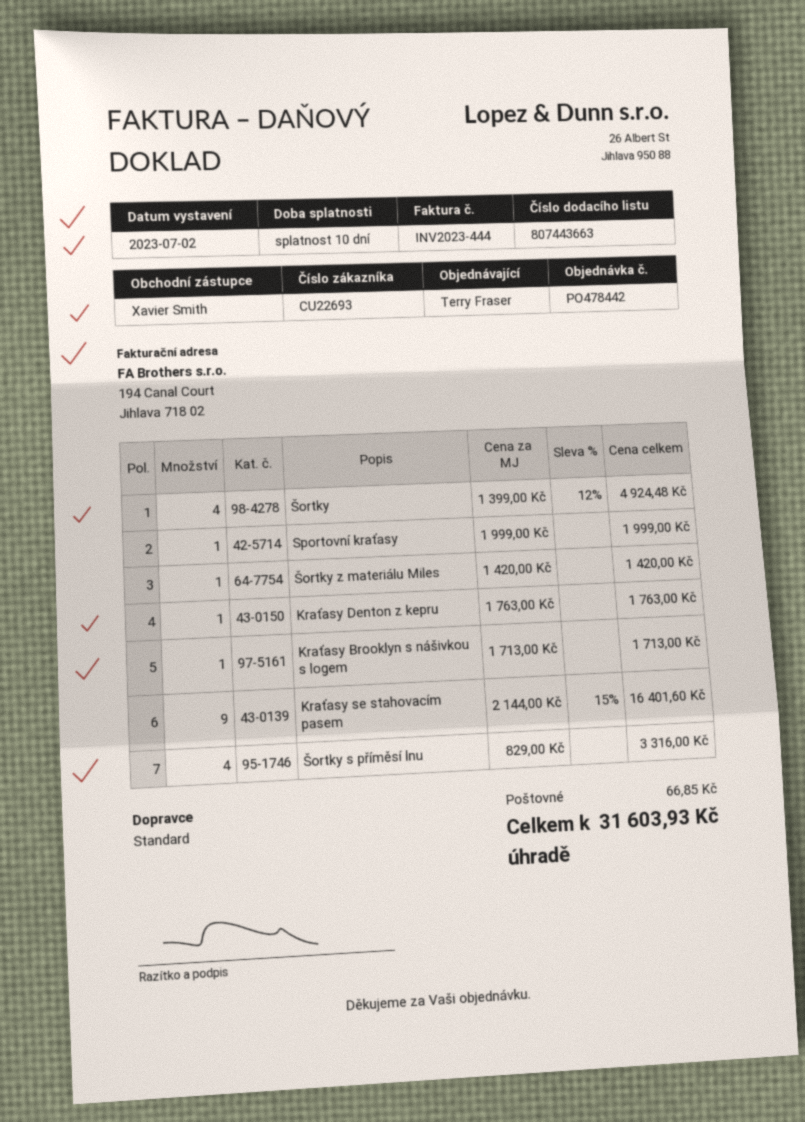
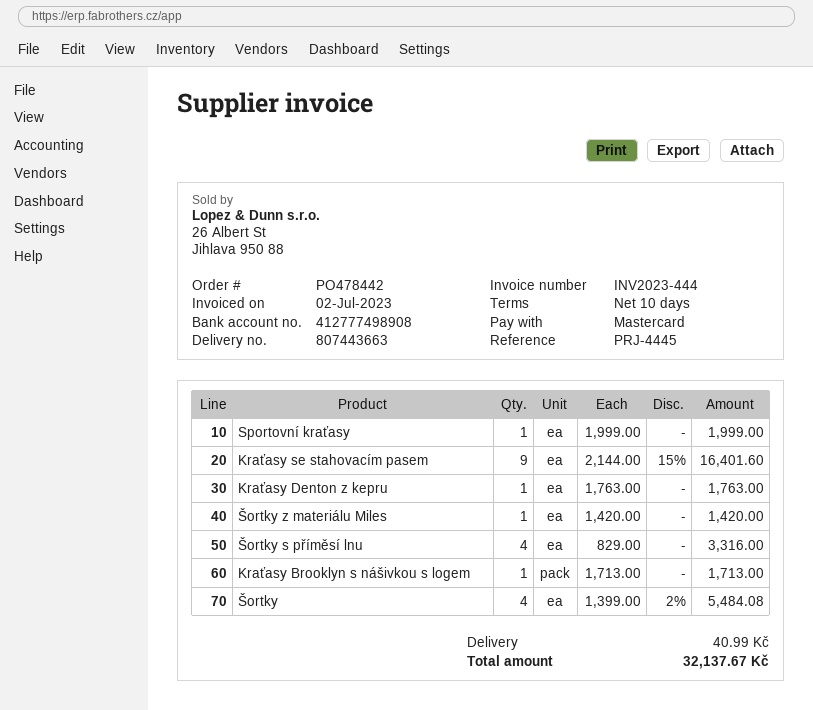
Šortky: 4 x 1399.00 - 12% = 4924.48 -> 4 x 1399.00 - 2% = 5484.08
shipping: 66.85 -> 40.99
total: 31603.93 -> 32137.67

